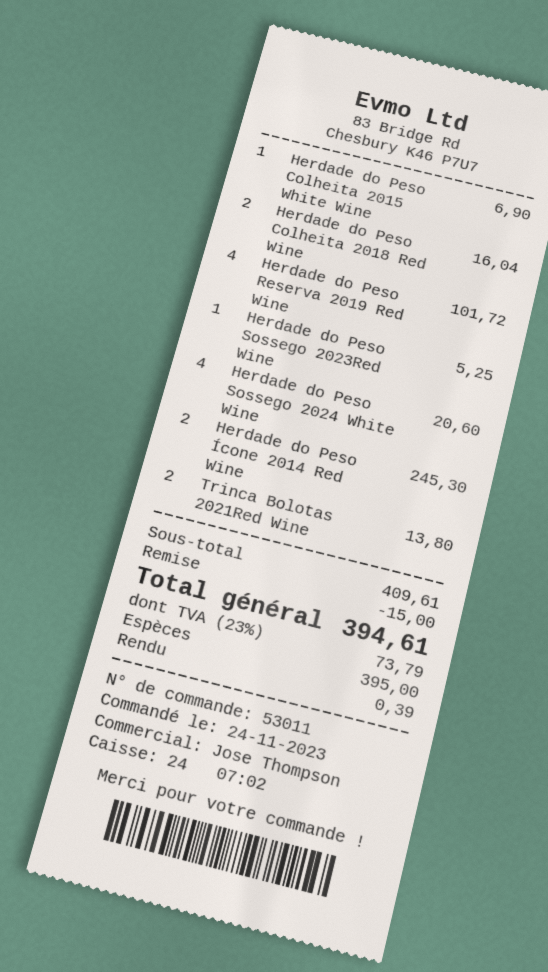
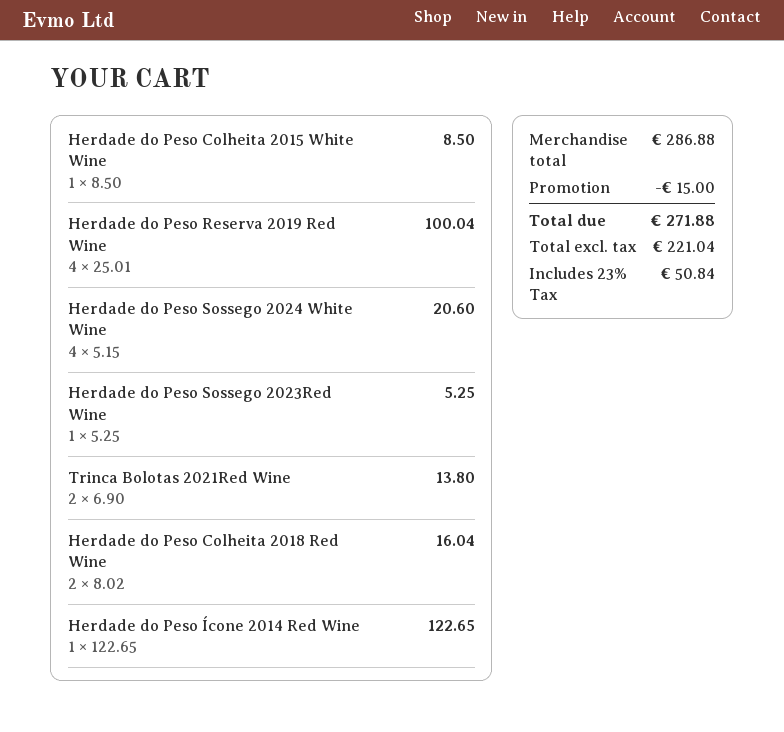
Herdade do Peso Colheita 2015 White Wine: 1 for 6.90 -> 1 for 8.50
Herdade do Peso Reserva 2019 Red Wine: 4 for 101.72 -> 4 for 100.04
Herdade do Peso Ícone 2014 Red Wine: 2 for 245.30 -> 1 for 122.65
subtotal: 409.61 -> 286.88
tax: 23% = 73.79 -> 23% = 50.84
total: 394.61 -> 271.88

